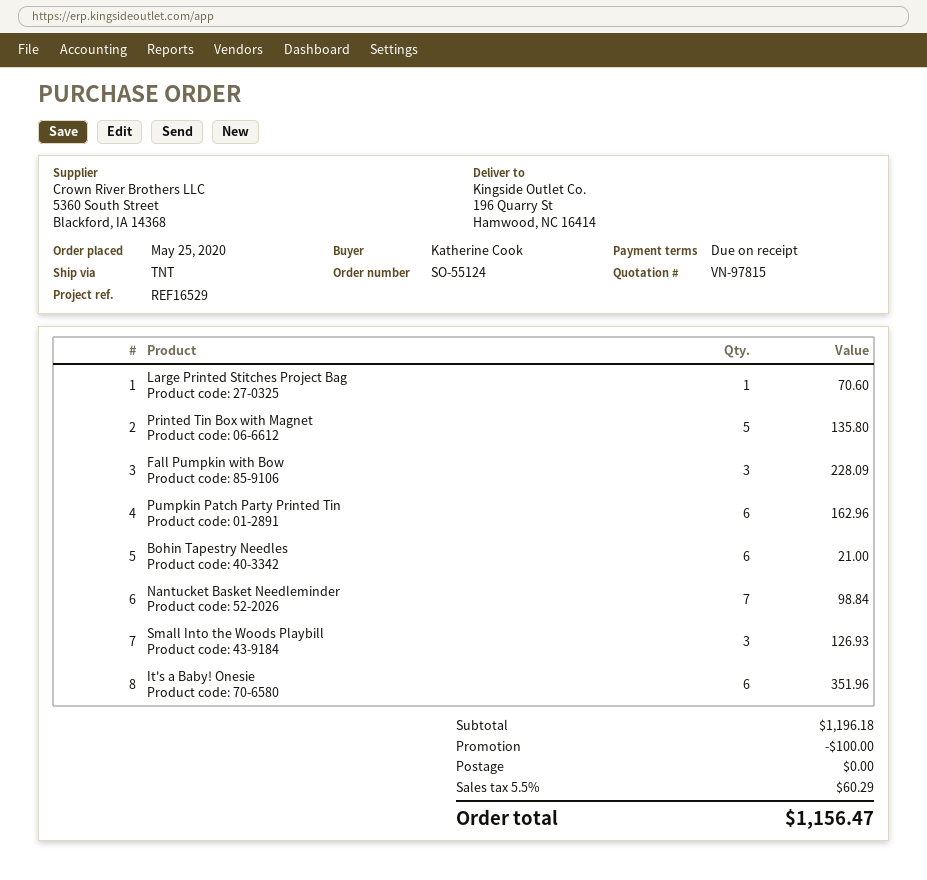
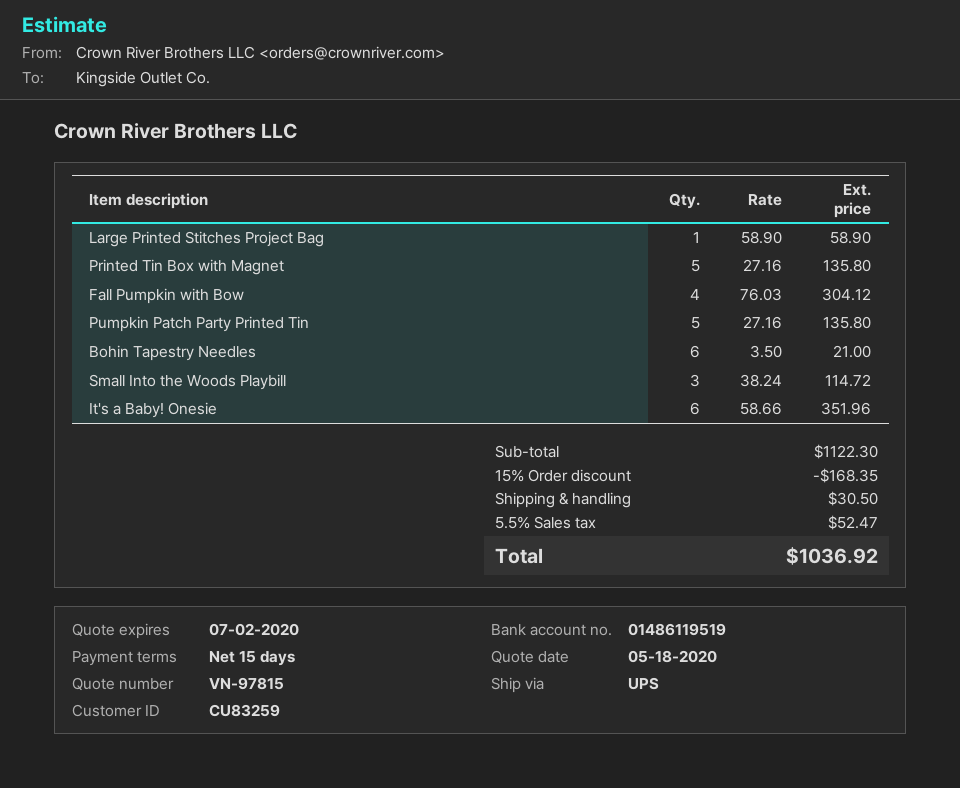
payment terms: on receipt -> 15 days
shipping method: TNT -> UPS
Large Printed Stitches Project Bag: 1 for 70.60 -> 1 for 58.90
Fall Pumpkin with Bow: 3 for 228.09 -> 4 for 304.12
Pumpkin Patch Party Printed Tin: 6 for 162.96 -> 5 for 135.80
Nantucket Basket Needleminder: 7 for 98.84 -> none
Small Into the Woods Playbill: 3 for 126.93 -> 3 for 114.72
subtotal: 1196.18 -> 1122.30
discount: 100.00 -> 168.35
shipping: 0.00 -> 30.50
tax: 5.5% = 60.29 -> 5.5% = 52.47
total: 1156.47 -> 1036.92

